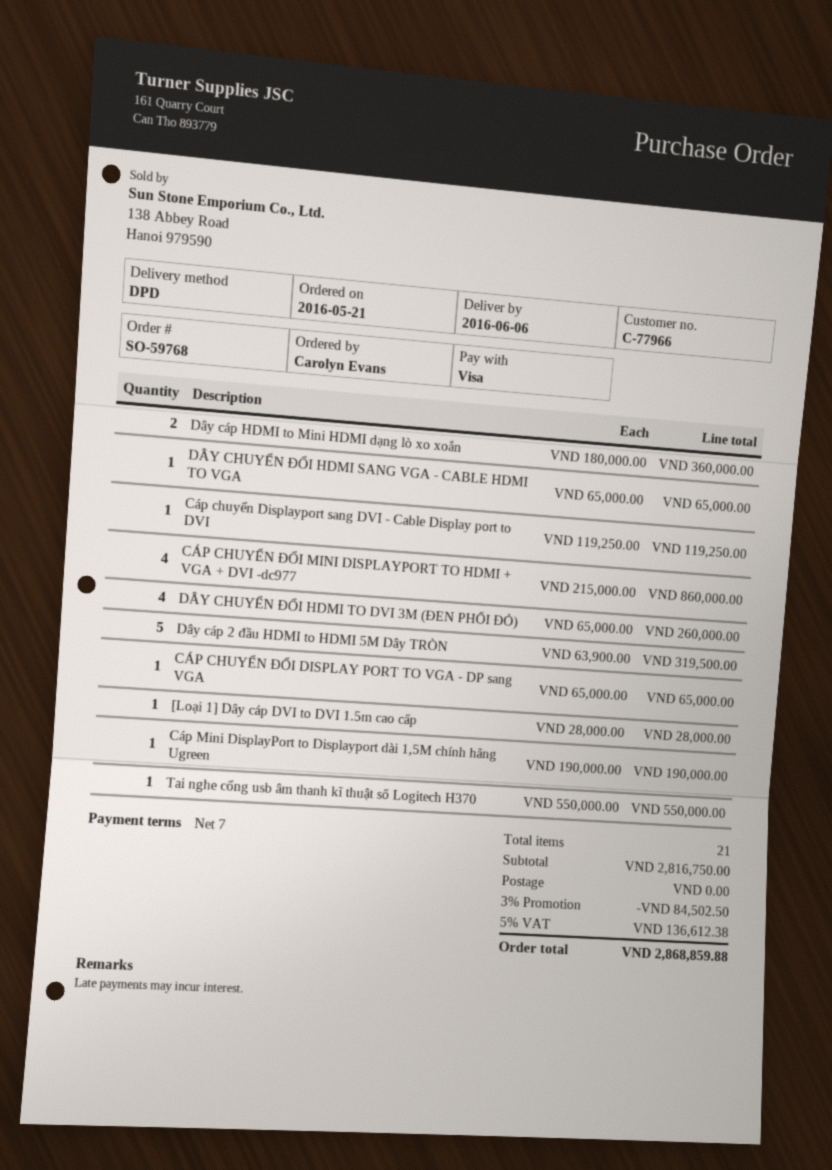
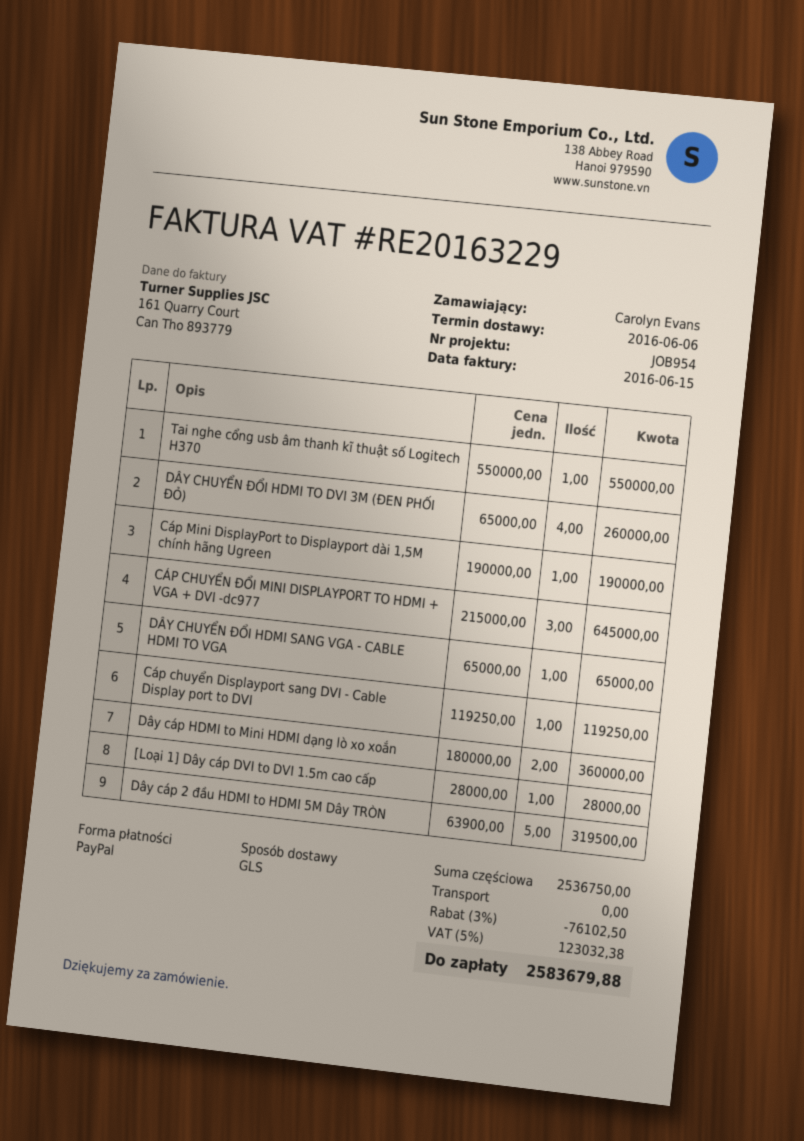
payment method: Visa -> PayPal
shipping method: DPD -> GLS
CÁP CHUYỂN ĐỔI MINI DISPLAYPORT TO HDMI + VGA + DVI -dc977: 4 x 215000.00 = 860000.00 -> 3 x 215000.00 = 645000.00
CÁP CHUYỂN ĐỔI DISPLAY PORT TO VGA - DP sang VGA: 1 x 65000.00 = 65000.00 -> none
subtotal: 2816750.00 -> 2536750.00
discount: 3% = 84502.50 -> 3% = 76102.50
tax: 5% = 136612.38 -> 5% = 123032.38
total: 2868859.88 -> 2583679.88

